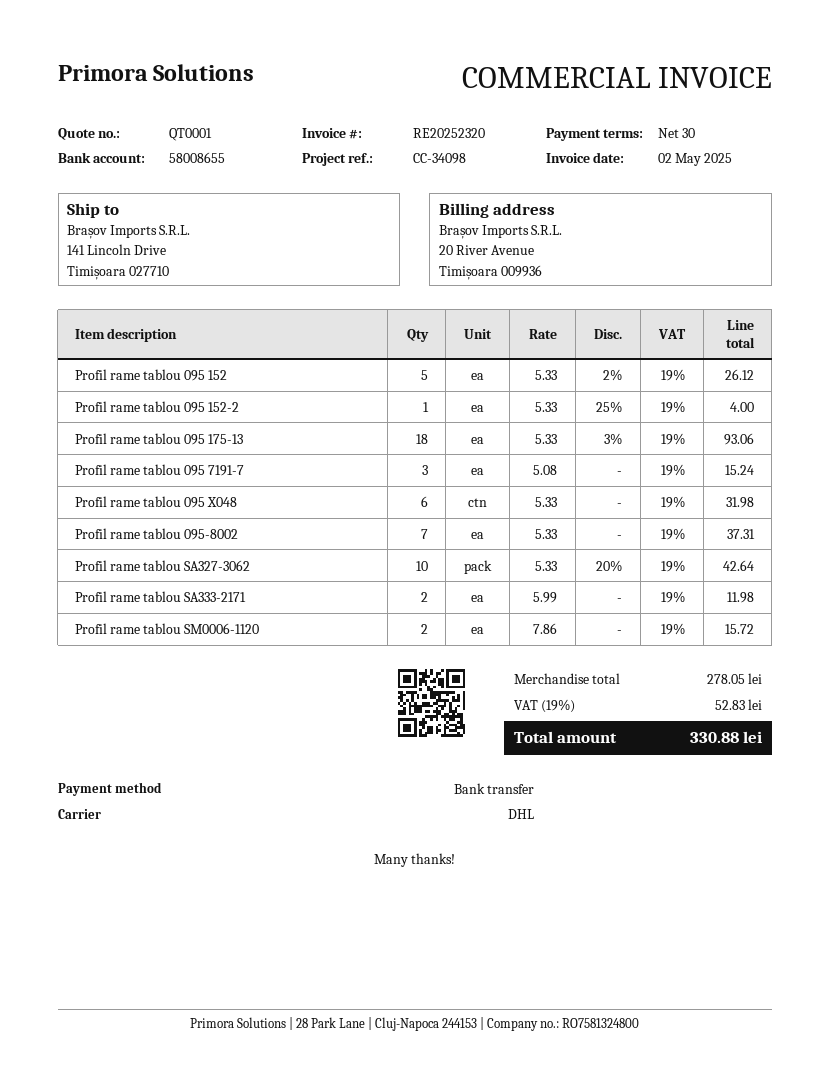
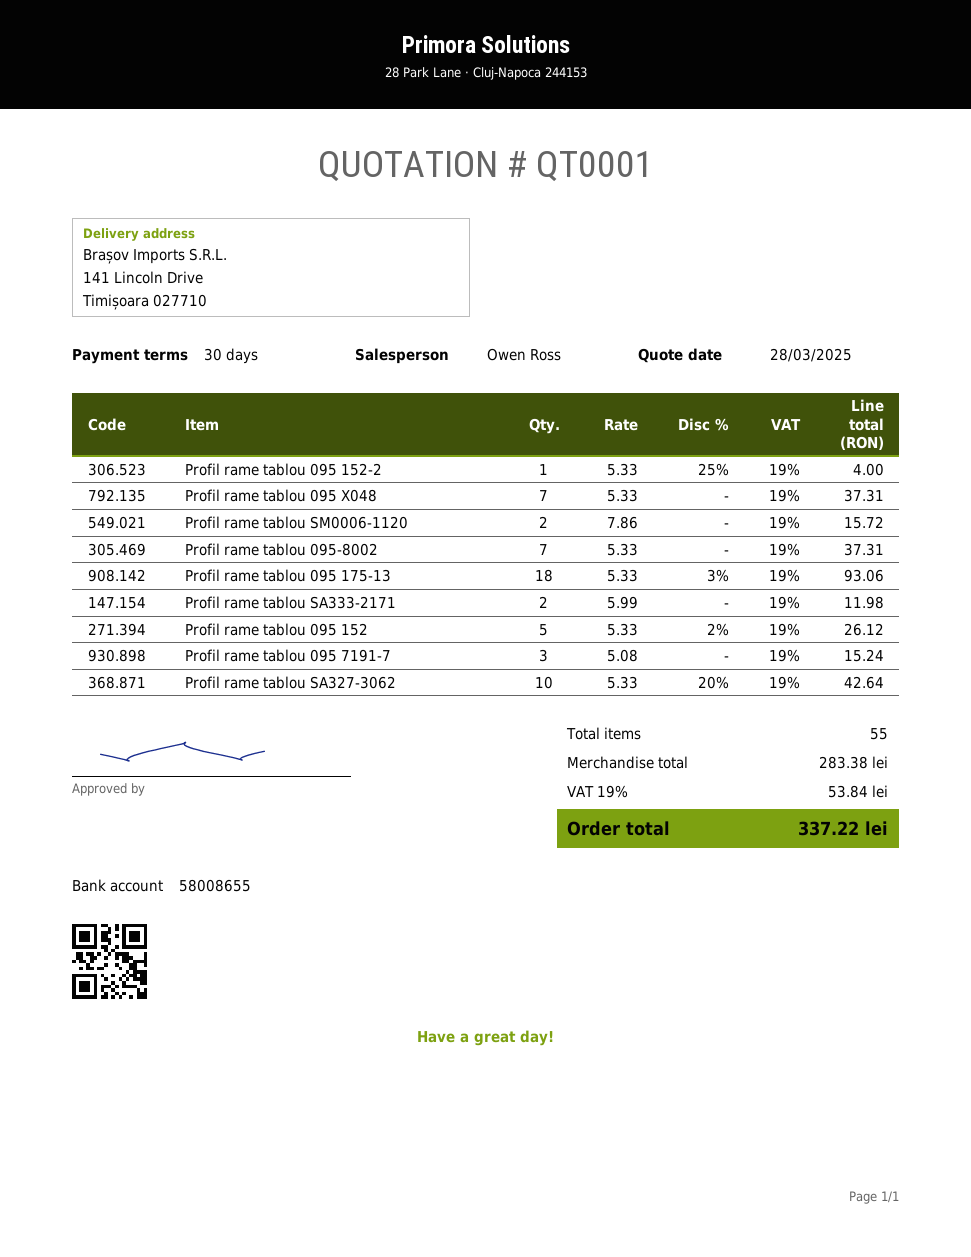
Profil rame tablou 095 X048: 6 x 5.33 = 31.98 -> 7 x 5.33 = 37.31
subtotal: 278.05 -> 283.38
tax: 19% = 52.83 -> 19% = 53.84
total: 330.88 -> 337.22

